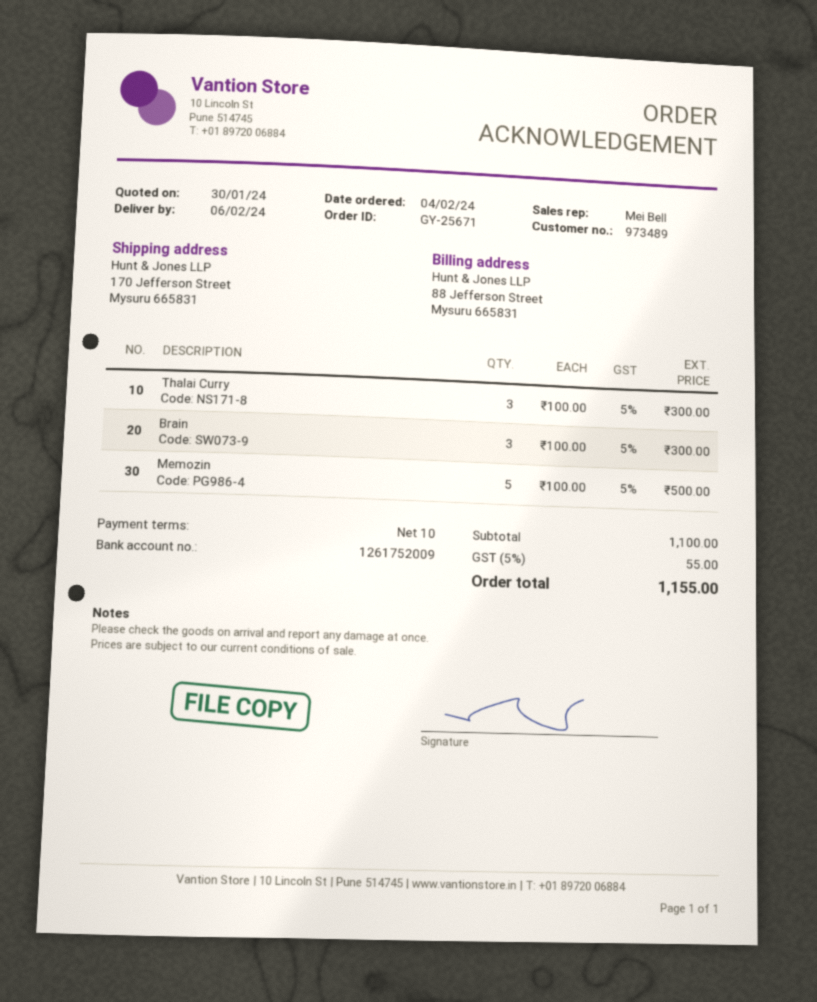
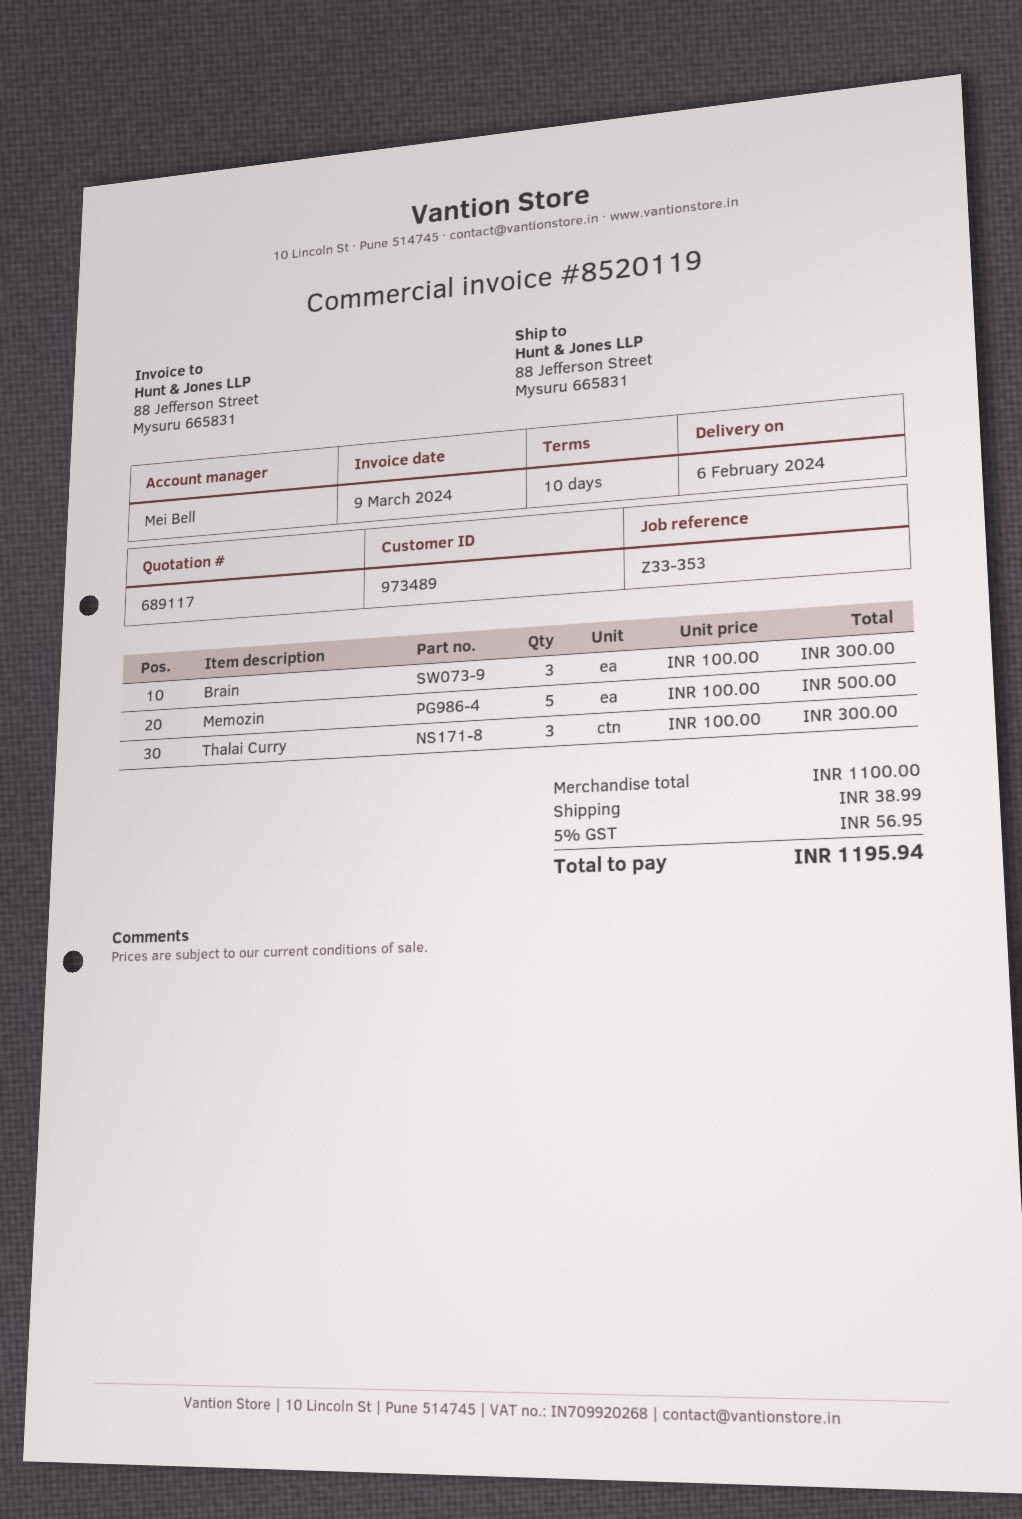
ship to: 170 Jefferson Street, Mysuru 665831 -> 88 Jefferson Street, Mysuru 665831
shipping: none -> 38.99
tax: 5% = 55.00 -> 5% = 56.95
total: 1155.00 -> 1195.94

